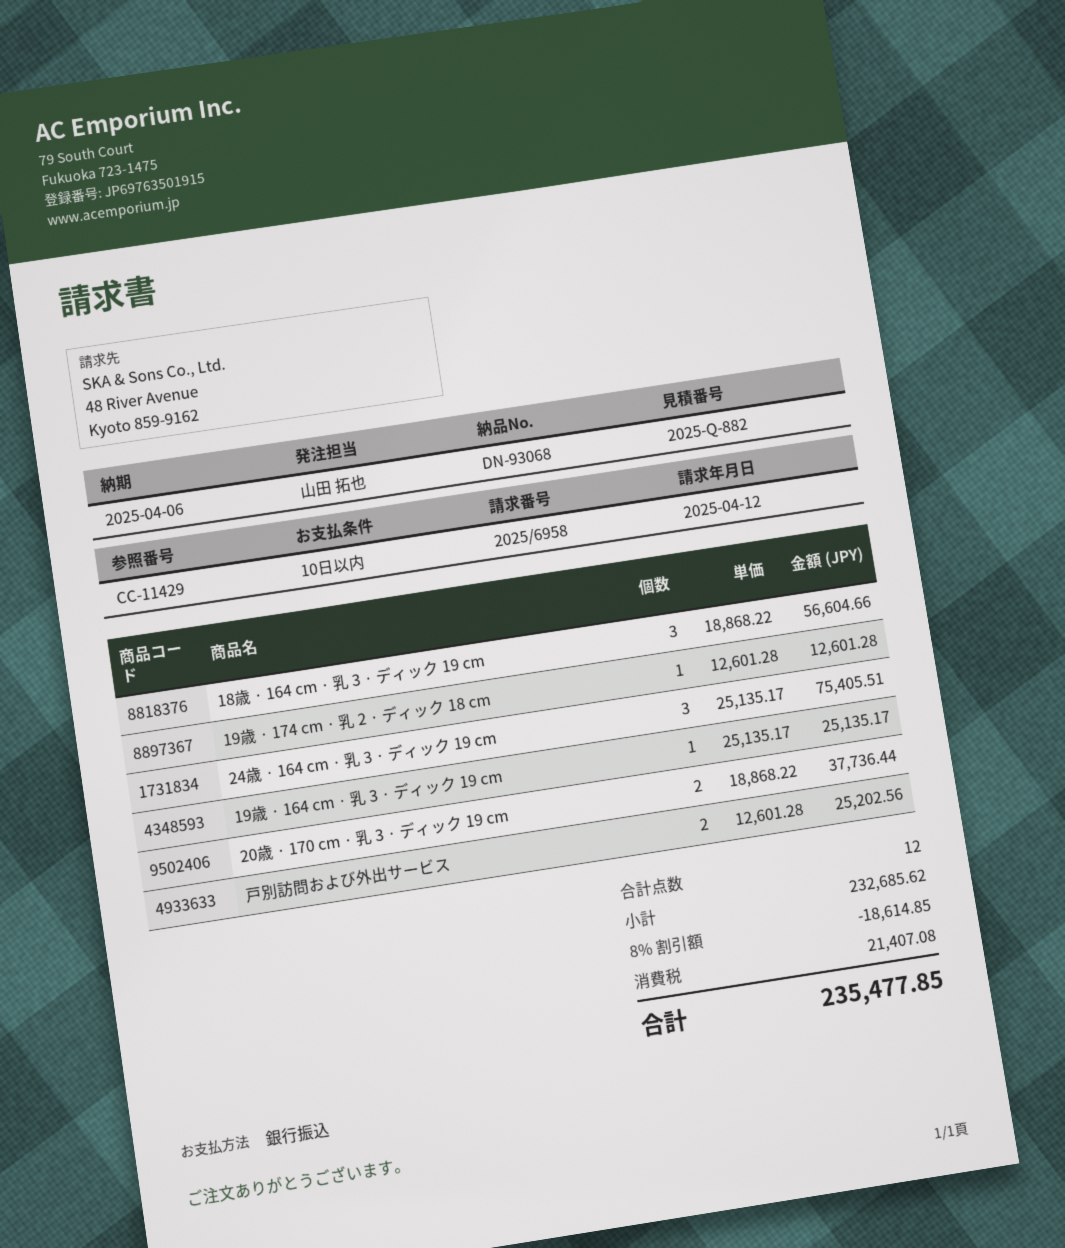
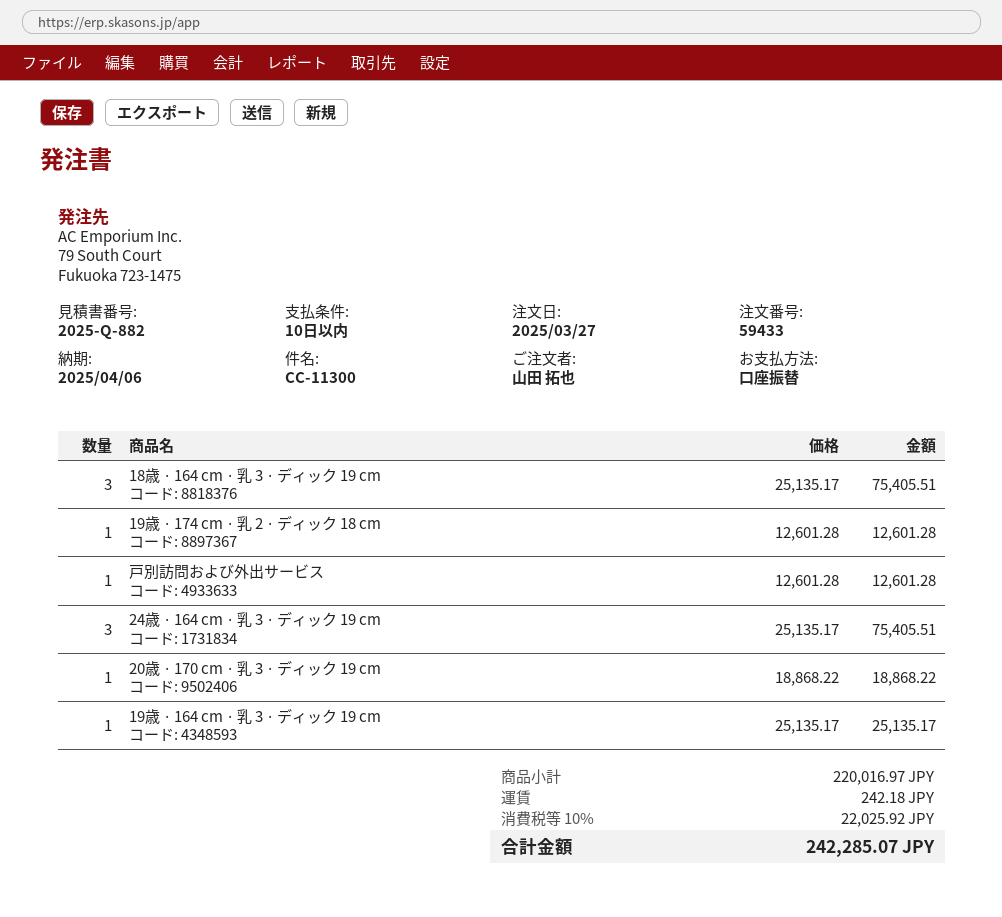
reference: CC-11429 -> CC-11300
payment method: bank transfer -> direct debit
18歳 · 164 cm · 乳 3 · ディック 19 cm: 3 x 18868.22 = 56604.66 -> 3 x 25135.17 = 75405.51
20歳 · 170 cm · 乳 3 · ディック 19 cm: 2 x 18868.22 = 37736.44 -> 1 x 18868.22 = 18868.22
戸別訪問および外出サービス: 2 x 12601.28 = 25202.56 -> 1 x 12601.28 = 12601.28
subtotal: 232685.62 -> 220016.97
discount: 8% = 18614.85 -> none
shipping: none -> 242.18
tax: 21407.08 -> 22025.92
total: 235477.85 -> 242285.07

